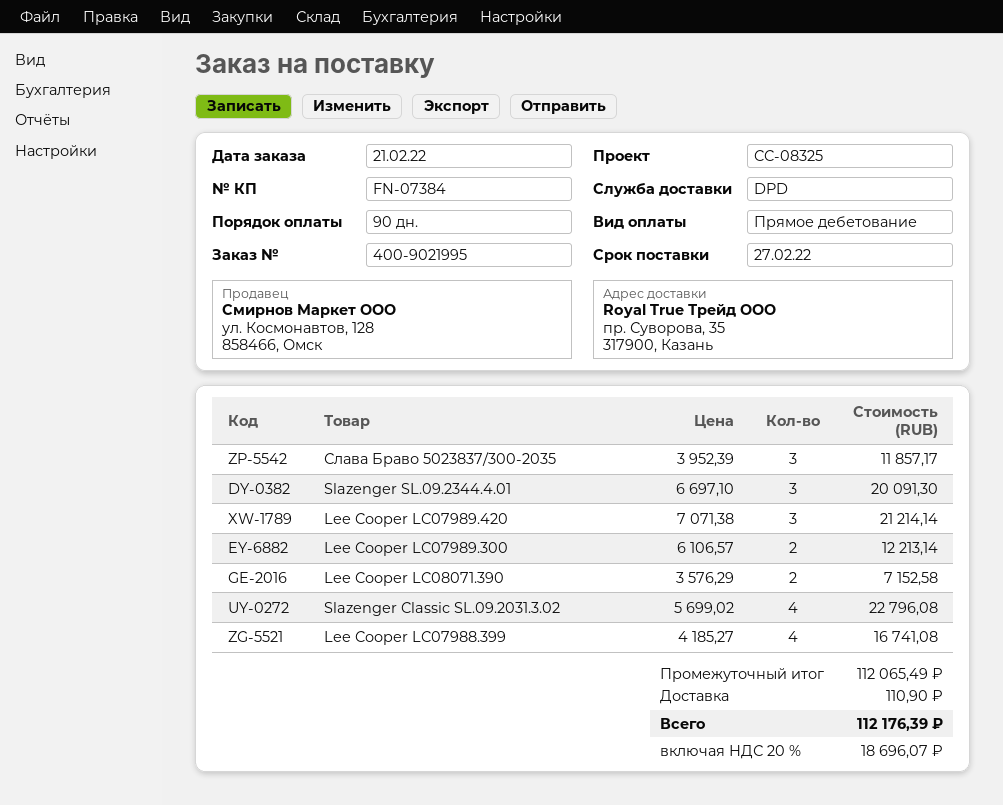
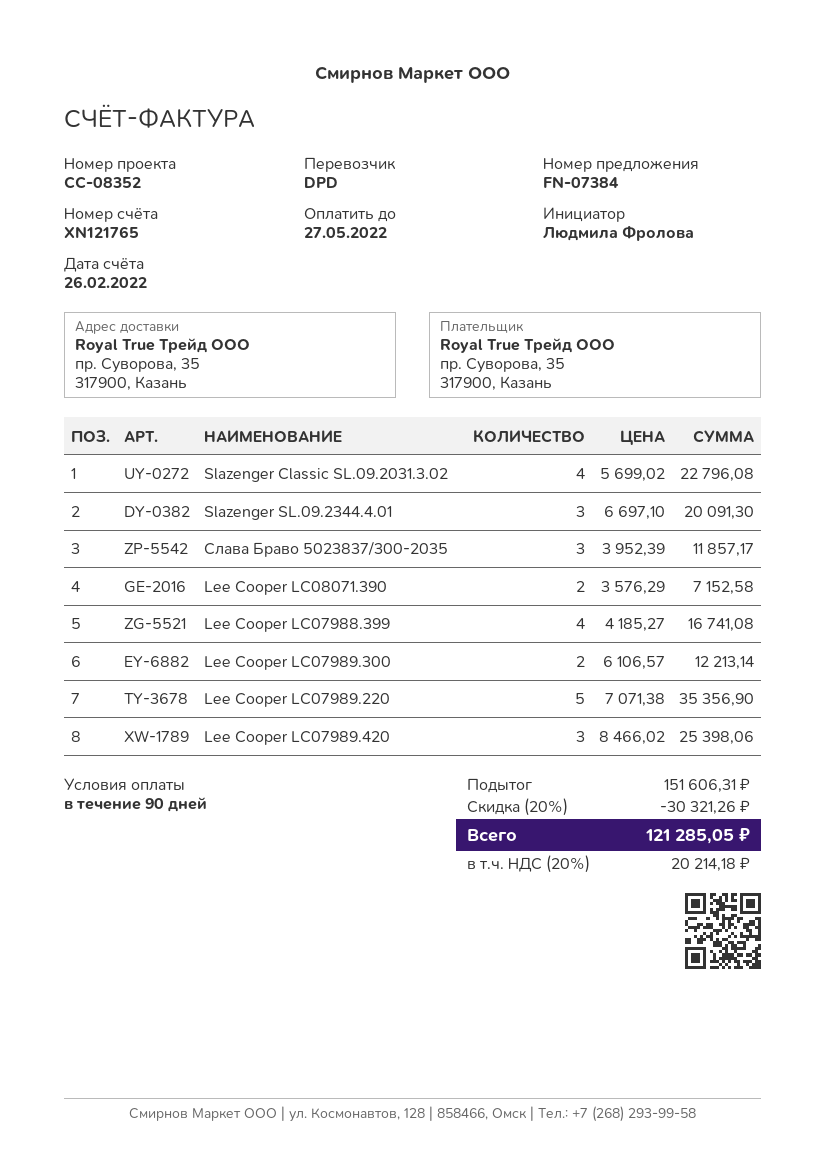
reference: CC-08325 -> CC-08352
Lee Cooper LC07989.420: 3 x 7071.38 = 21214.14 -> 3 x 8466.02 = 25398.06
Lee Cooper LC07989.220: none -> 5 x 7071.38 = 35356.90
subtotal: 112065.49 -> 151606.31
discount: none -> 20% = 30321.26
shipping: 110.90 -> none
tax: 20% = 18696.07 -> 20% = 20214.18
total: 112176.39 -> 121285.05

